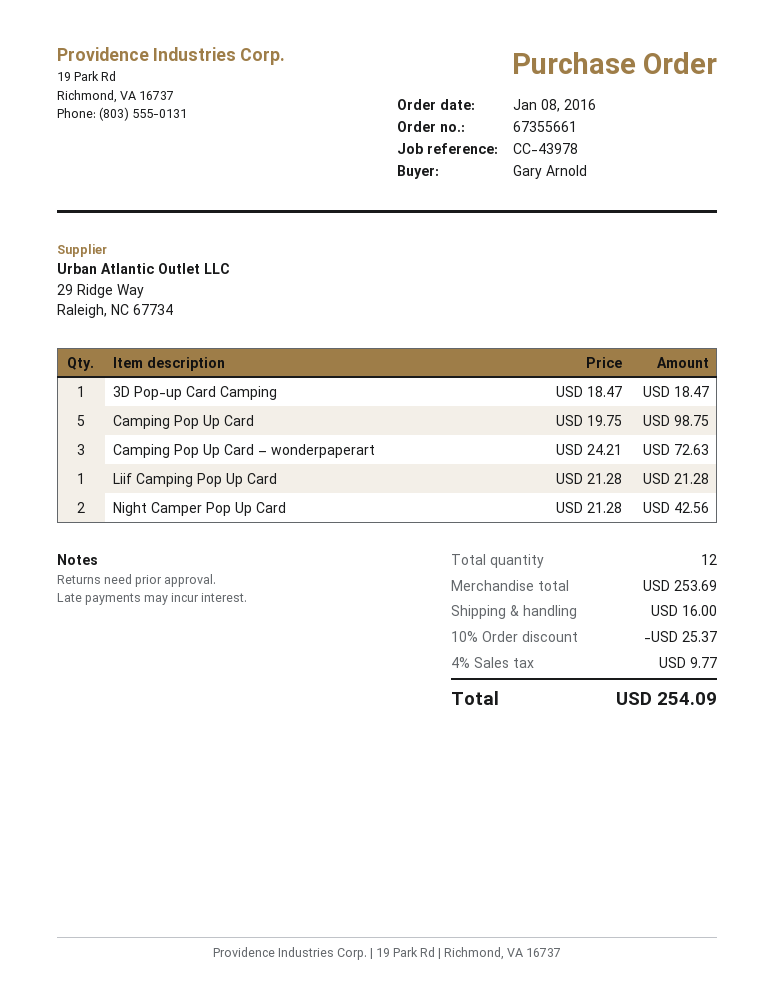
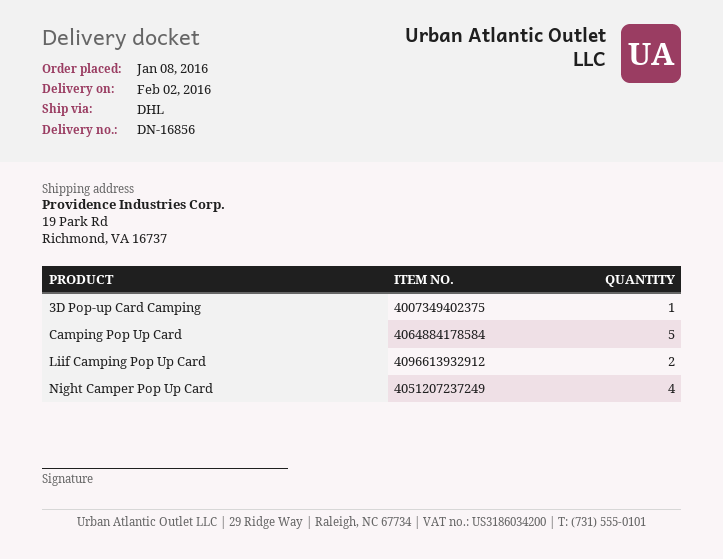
Camping Pop Up Card – wonderpaperart: 3 -> none
Liif Camping Pop Up Card: 1 -> 2
Night Camper Pop Up Card: 2 -> 4

